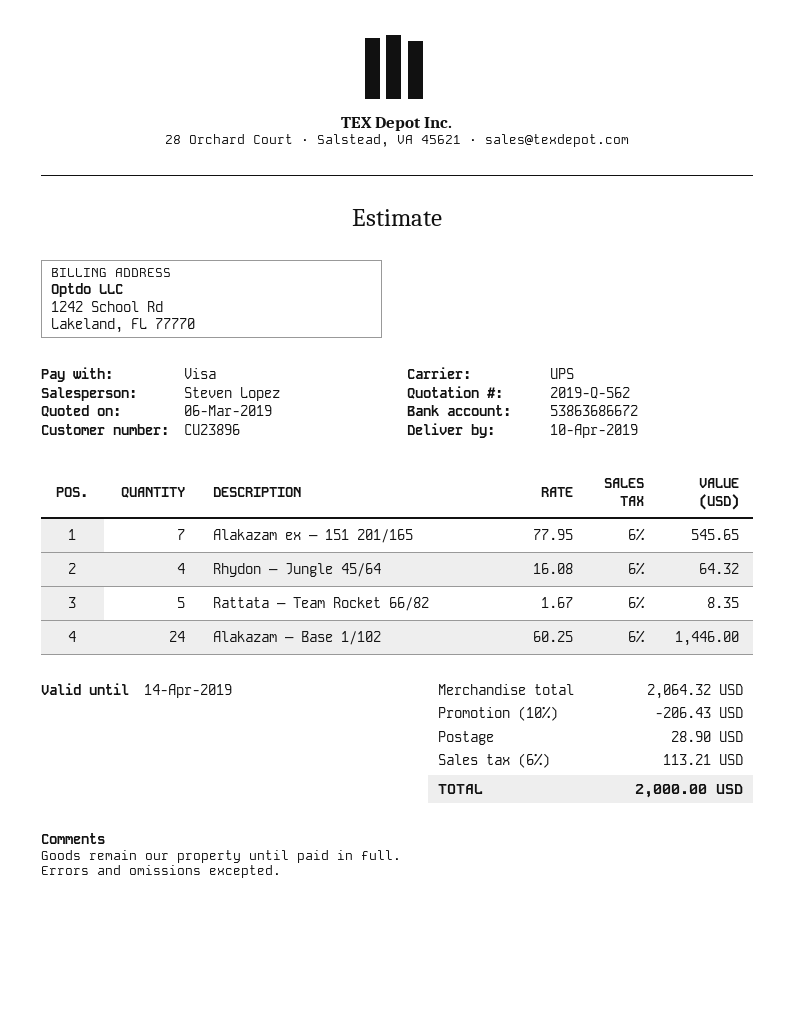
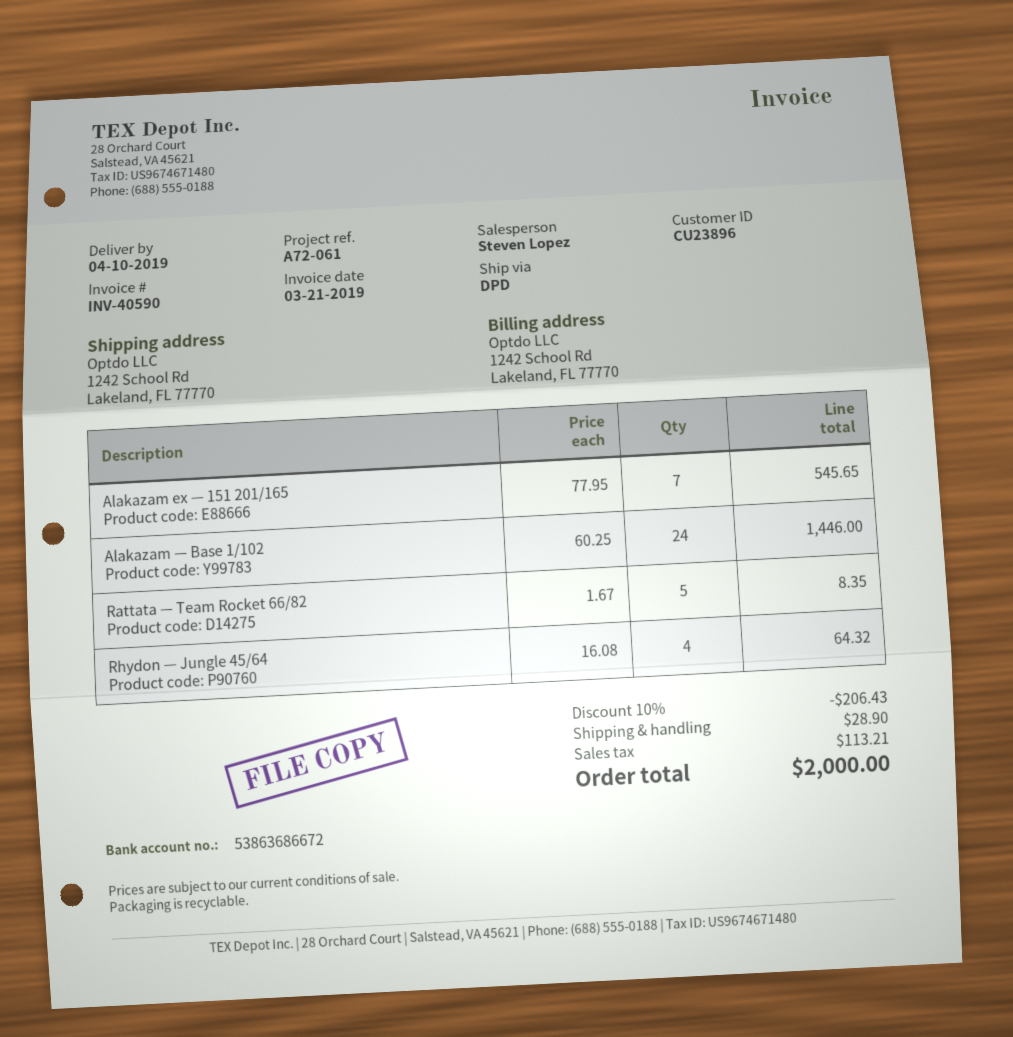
shipping method: UPS -> DPD

